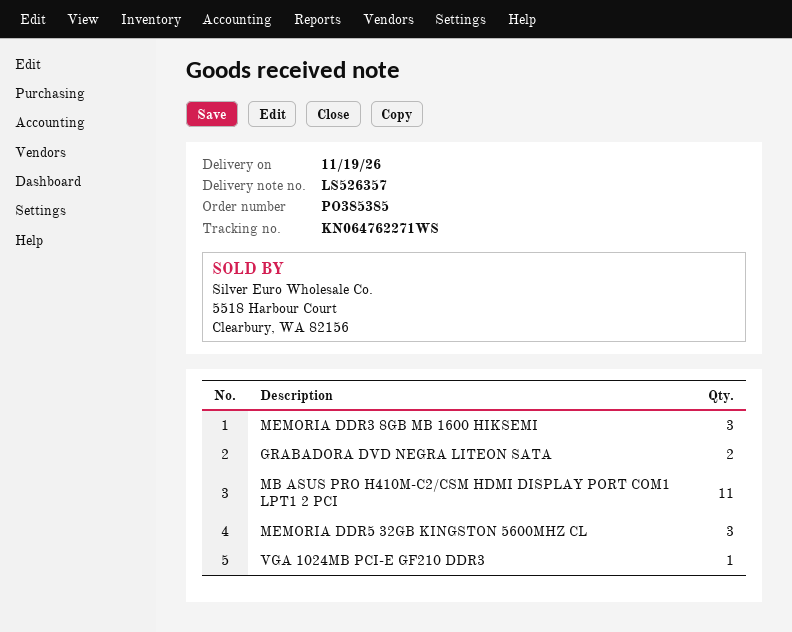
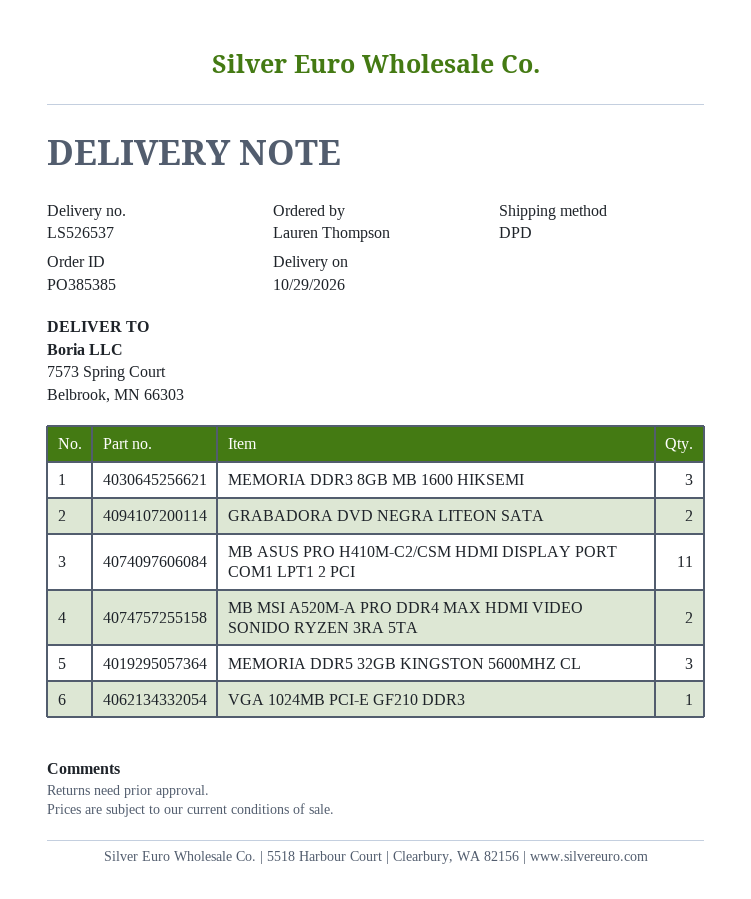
delivery note number: LS526357 -> LS526537
delivery date: 2026-11-19 -> 2026-10-29
MB MSI A520M-A PRO DDR4 MAX HDMI VIDEO SONIDO RYZEN 3RA 5TA: none -> 2

